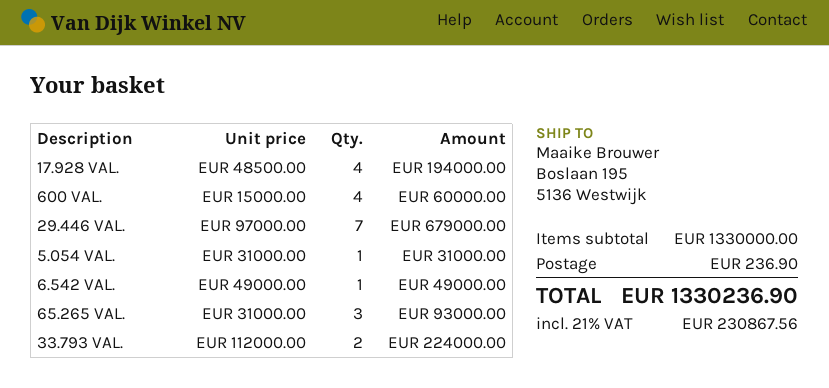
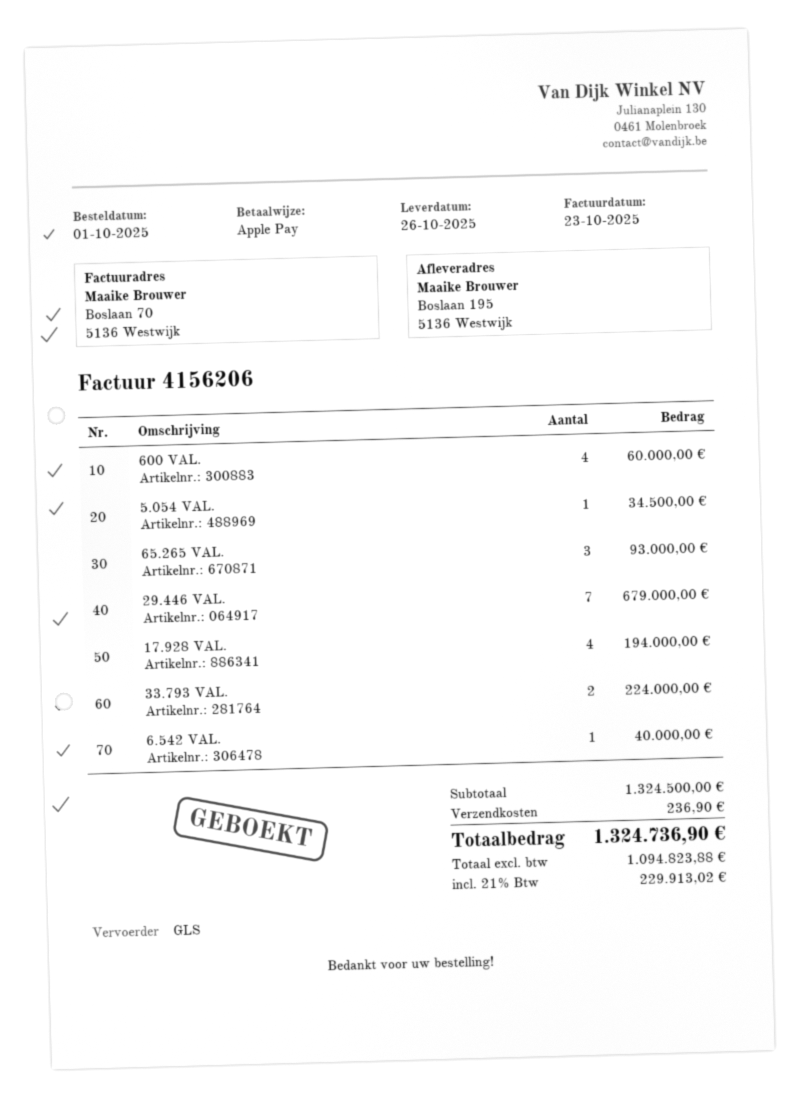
5.054 VAL.: 1 for 31000.00 -> 1 for 34500.00
6.542 VAL.: 1 for 49000.00 -> 1 for 40000.00
subtotal: 1330000.00 -> 1324500.00
tax: 21% = 230867.56 -> 21% = 229913.02
total: 1330236.90 -> 1324736.90

